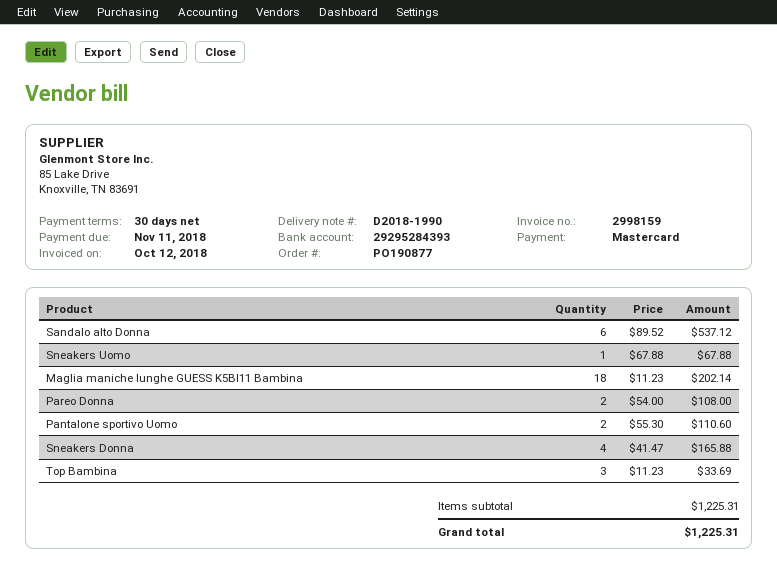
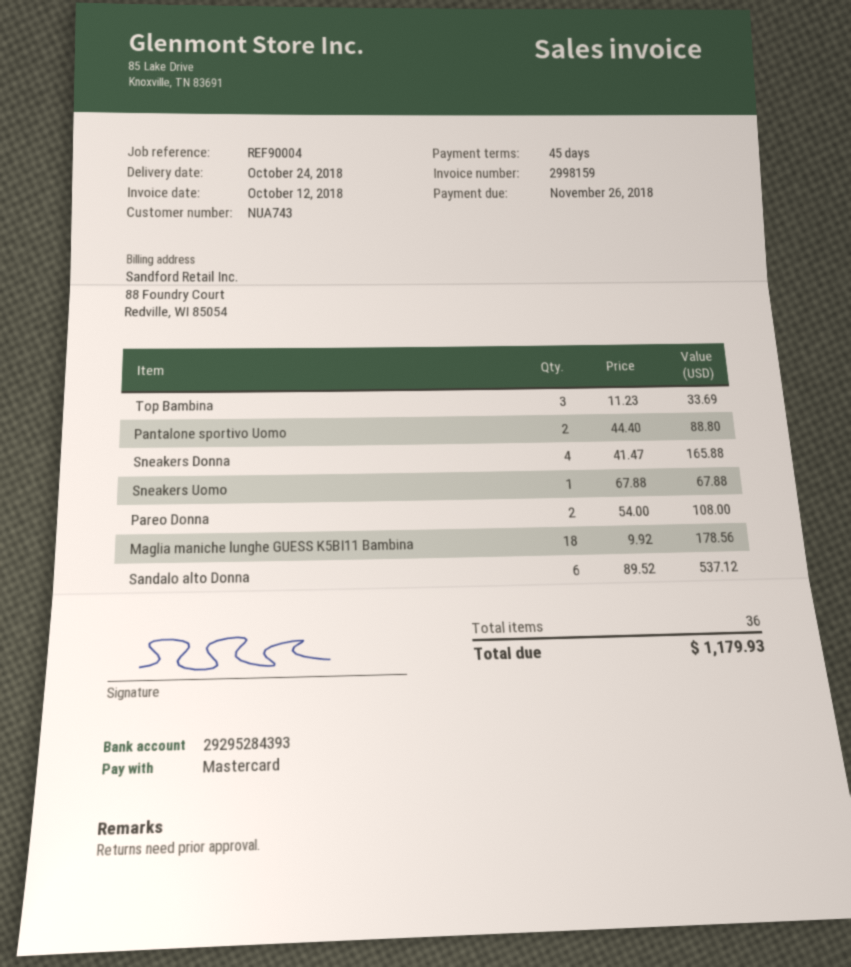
payment terms: 30 days -> 45 days
due date: 2018-11-11 -> 2018-11-26
Maglia maniche lunghe GUESS K5BI11 Bambina: 18 x 11.23 = 202.14 -> 18 x 9.92 = 178.56
Pantalone sportivo Uomo: 2 x 55.30 = 110.60 -> 2 x 44.40 = 88.80
total: 1225.31 -> 1179.93

